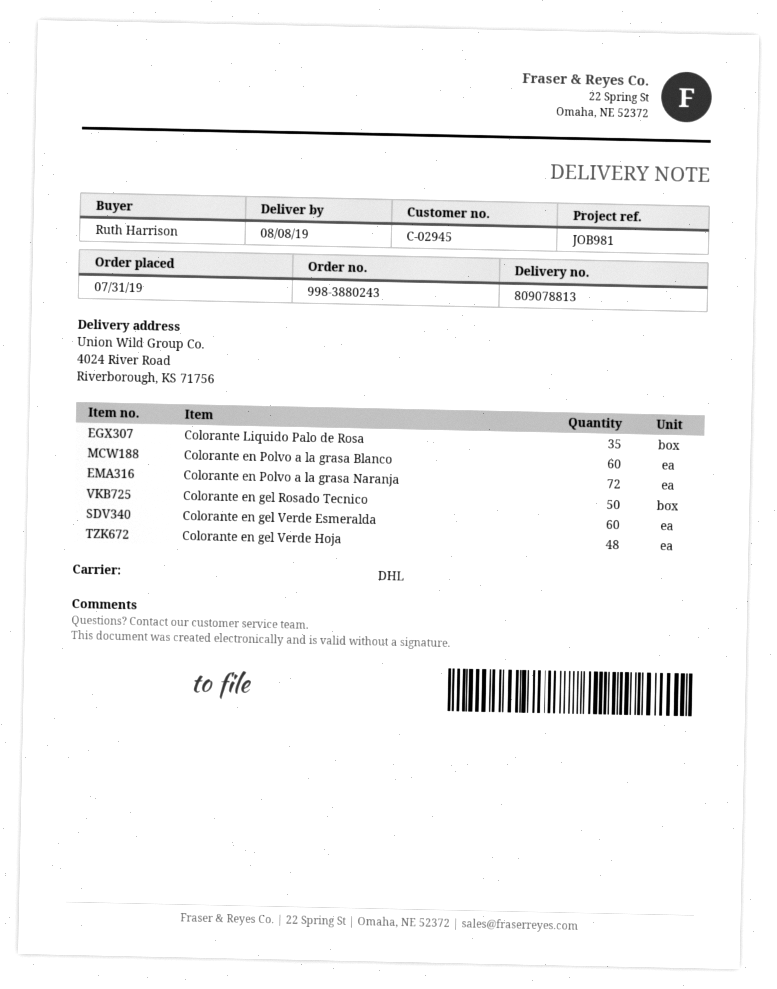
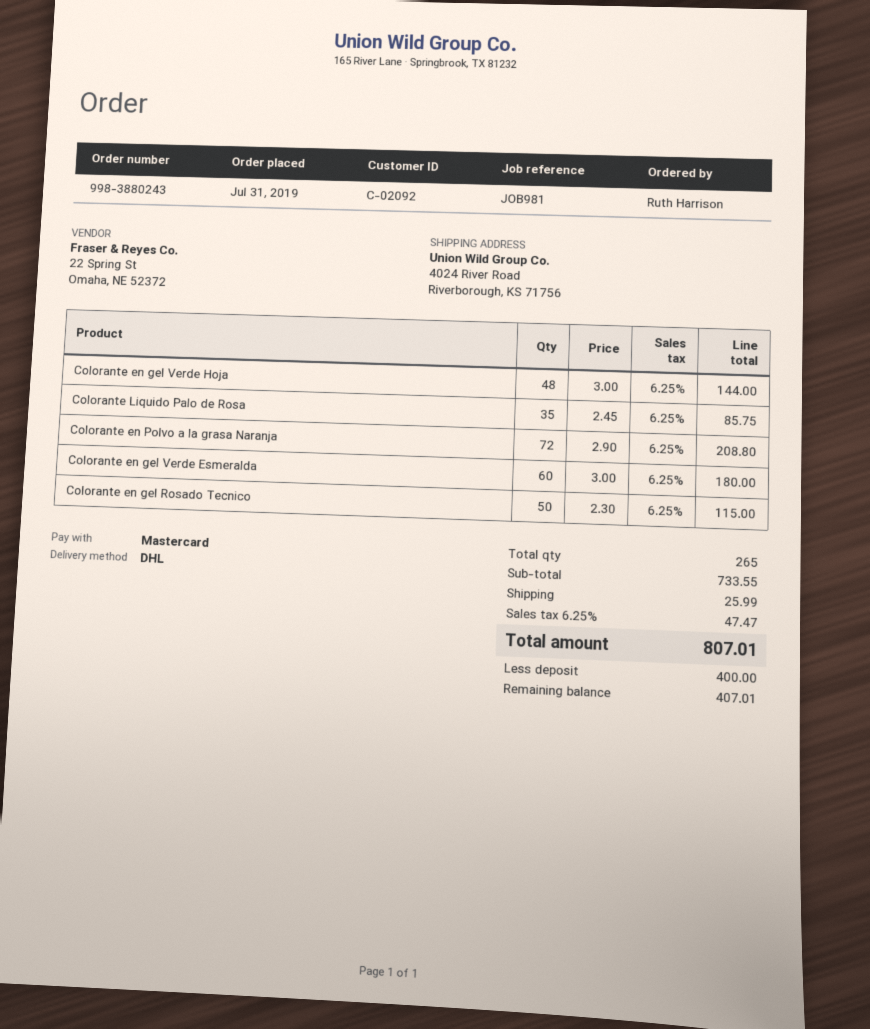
customer number: C-02945 -> C-02092
Colorante en Polvo a la grasa Blanco: 60 -> none

